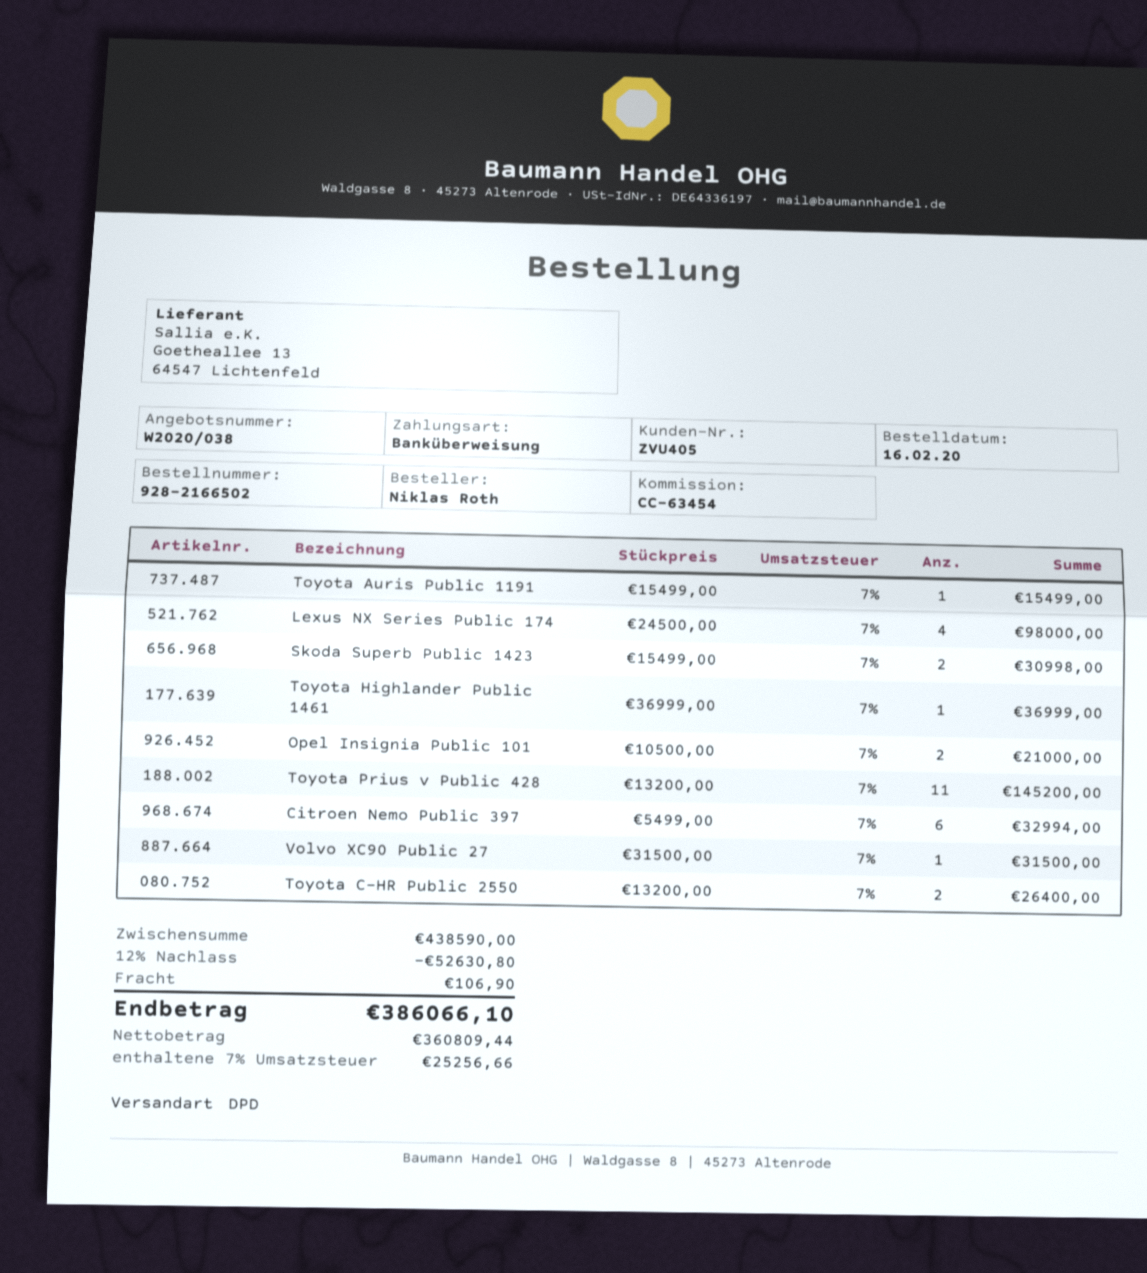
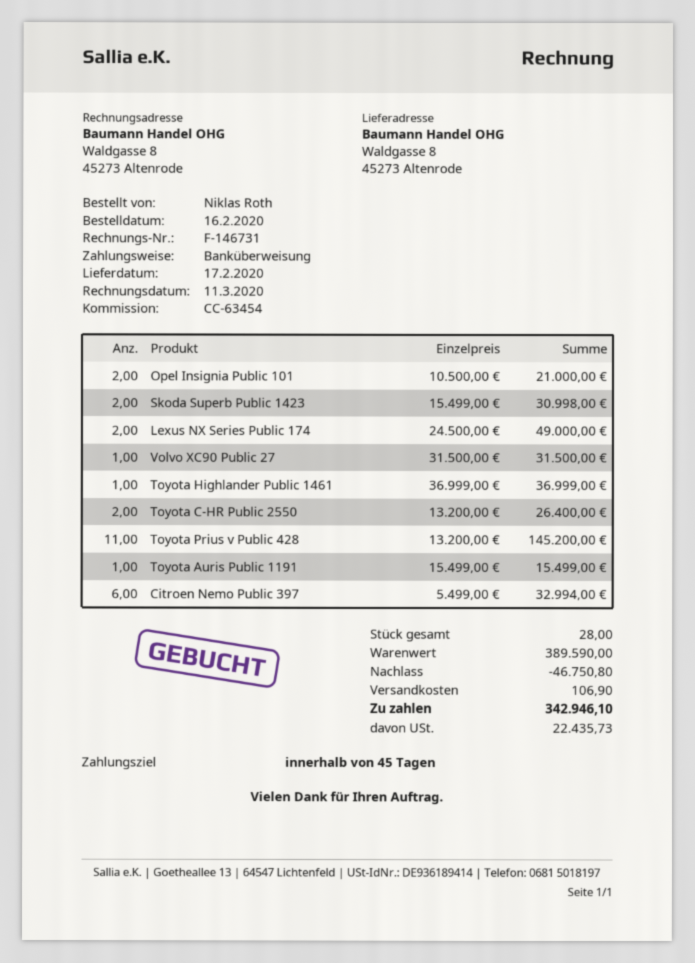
Lexus NX Series Public 174: 4 x 24500.00 = 98000.00 -> 2 x 24500.00 = 49000.00
subtotal: 438590.00 -> 389590.00
discount: 52630.80 -> 46750.80
tax: 25256.66 -> 22435.73
total: 386066.10 -> 342946.10

